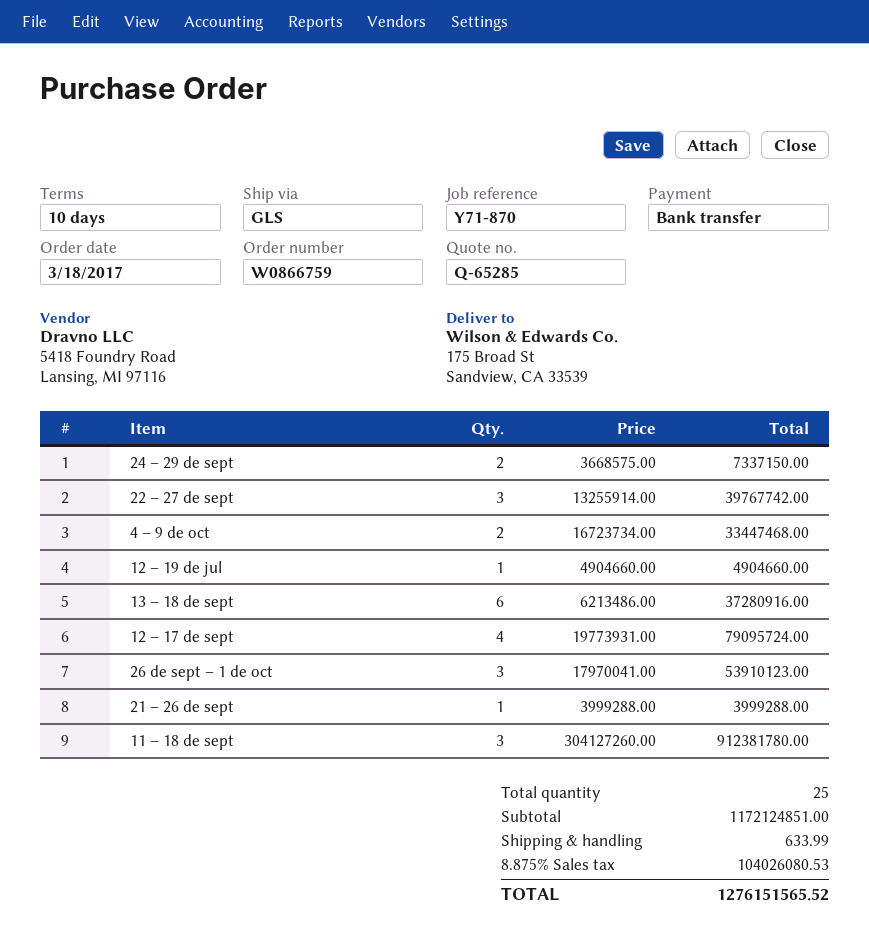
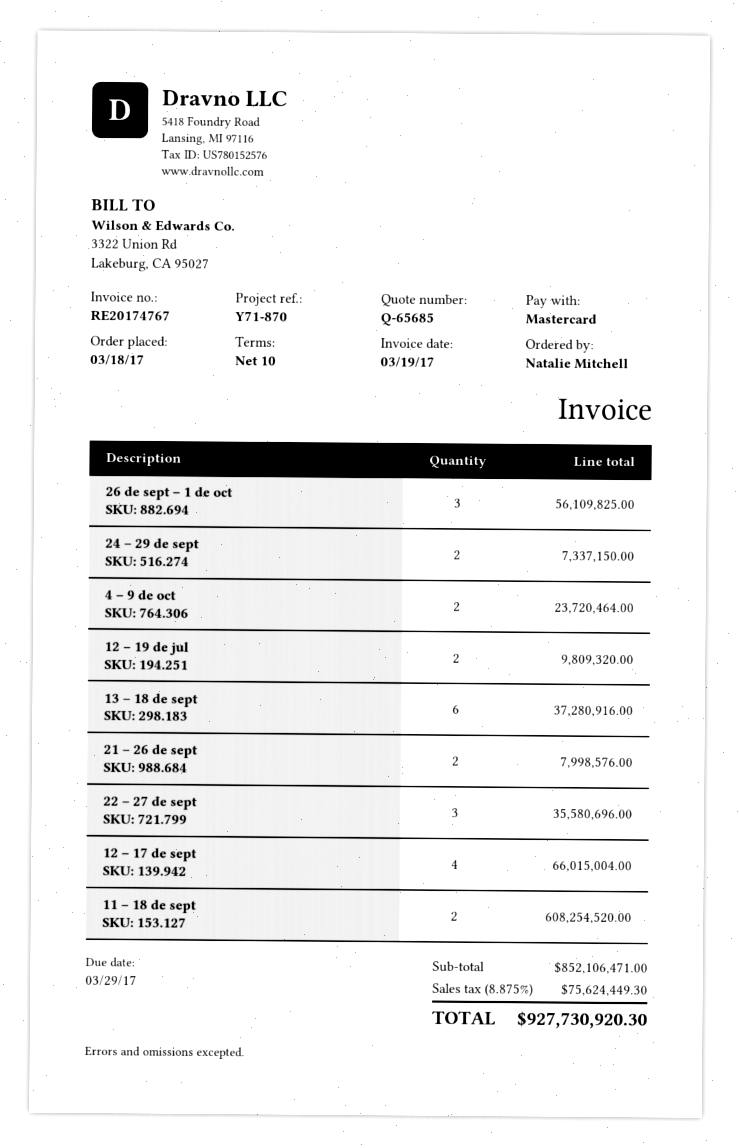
quote number: Q-65285 -> Q-65685
payment method: bank transfer -> Mastercard
22 – 27 de sept: 3 for 39767742.00 -> 3 for 35580696.00
4 – 9 de oct: 2 for 33447468.00 -> 2 for 23720464.00
12 – 19 de jul: 1 for 4904660.00 -> 2 for 9809320.00
12 – 17 de sept: 4 for 79095724.00 -> 4 for 66015004.00
26 de sept – 1 de oct: 3 for 53910123.00 -> 3 for 56109825.00
21 – 26 de sept: 1 for 3999288.00 -> 2 for 7998576.00
11 – 18 de sept: 3 for 912381780.00 -> 2 for 608254520.00
subtotal: 1172124851.00 -> 852106471.00
shipping: 633.99 -> none
tax: 8.875% = 104026080.53 -> 8.875% = 75624449.30
total: 1276151565.52 -> 927730920.30

